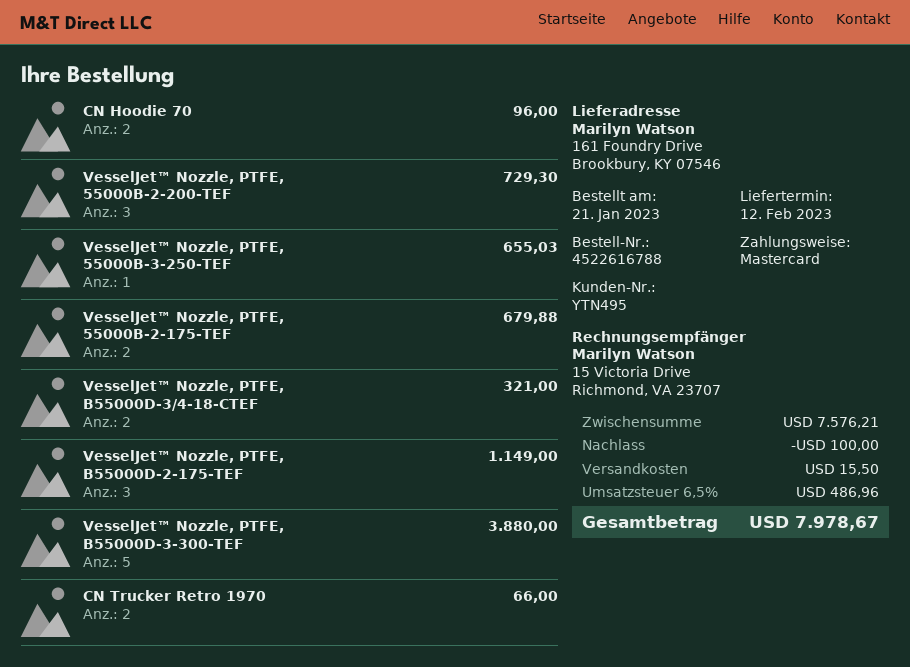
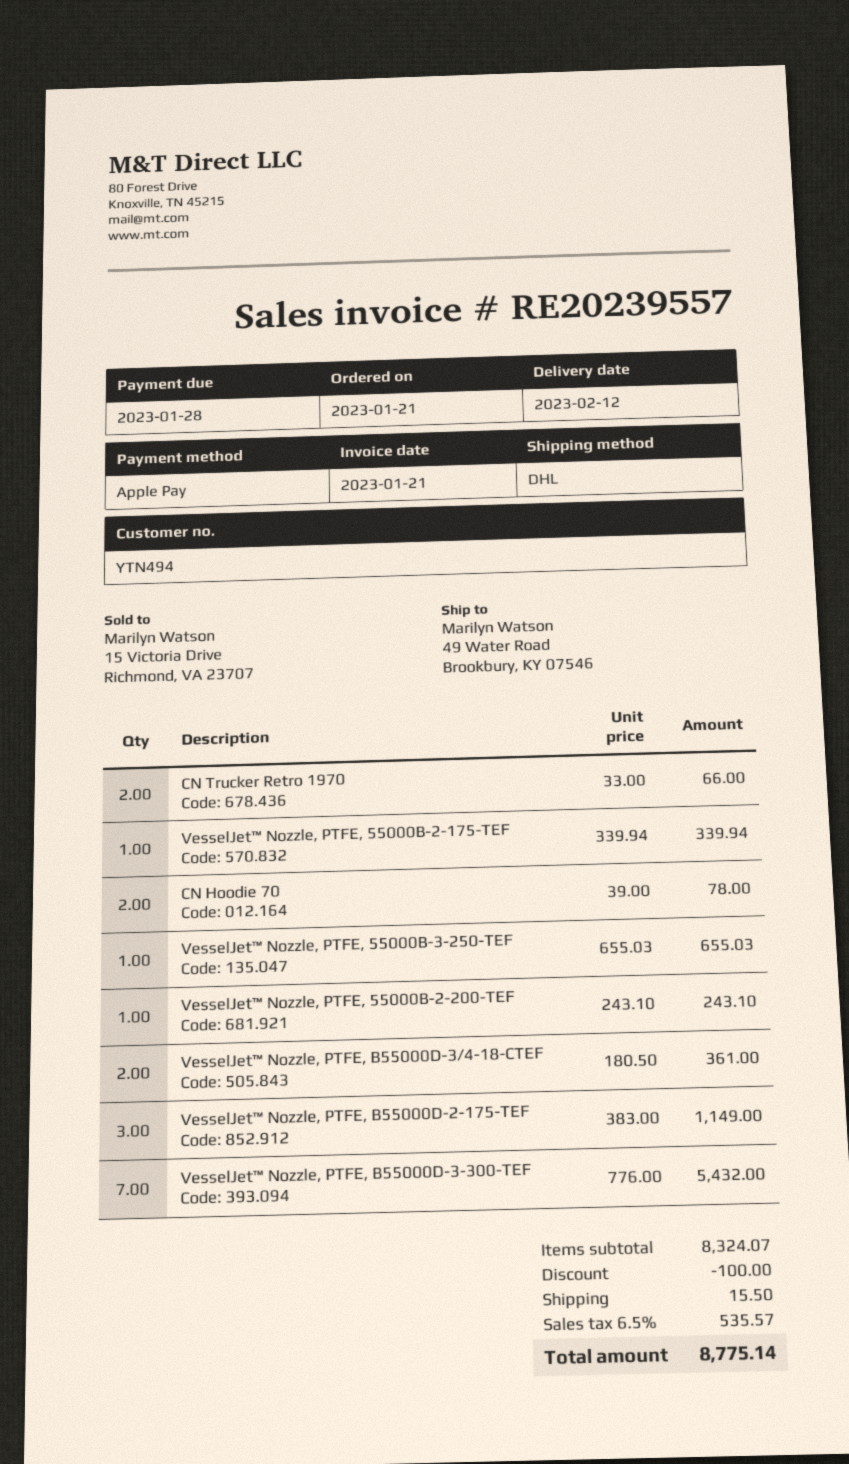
customer number: YTN495 -> YTN494
payment method: Mastercard -> Apple Pay
ship to: 161 Foundry Drive, Brookbury, KY 07546 -> 49 Water Road, Brookbury, KY 07546
CN Hoodie 70: 2 for 96.00 -> 2 for 78.00
VesselJet™ Nozzle, PTFE, 55000B-2-200-TEF: 3 for 729.30 -> 1 for 243.10
VesselJet™ Nozzle, PTFE, 55000B-2-175-TEF: 2 for 679.88 -> 1 for 339.94
VesselJet™ Nozzle, PTFE, B55000D-3/4-18-CTEF: 2 for 321.00 -> 2 for 361.00
VesselJet™ Nozzle, PTFE, B55000D-3-300-TEF: 5 for 3880.00 -> 7 for 5432.00
subtotal: 7576.21 -> 8324.07
tax: 6.5% = 486.96 -> 6.5% = 535.57
total: 7978.67 -> 8775.14

